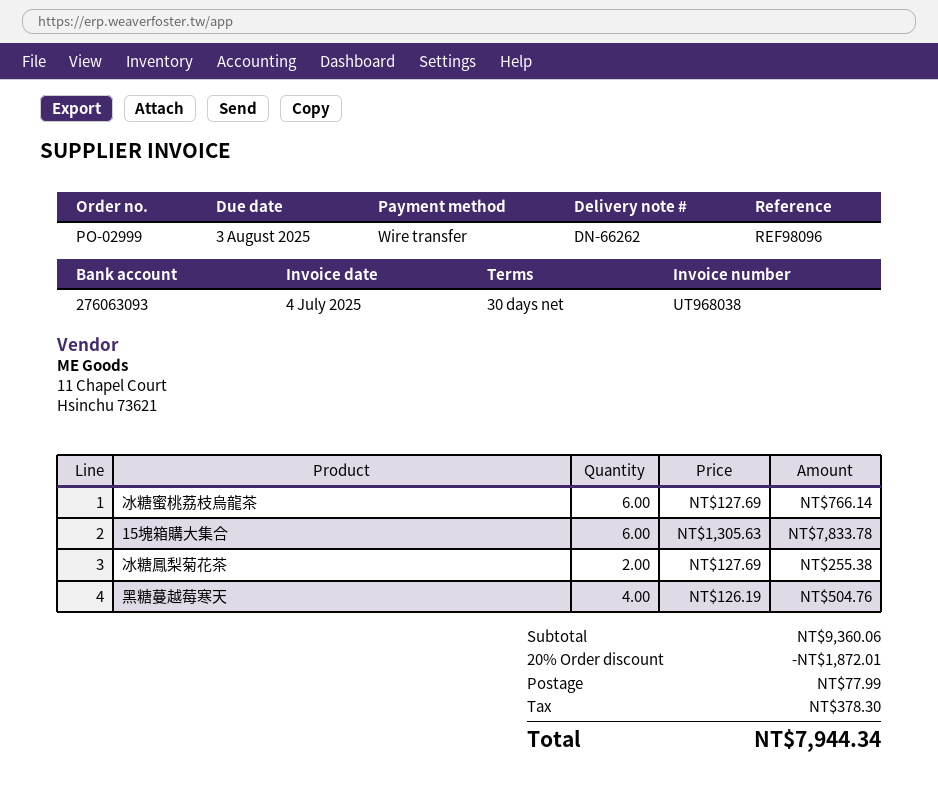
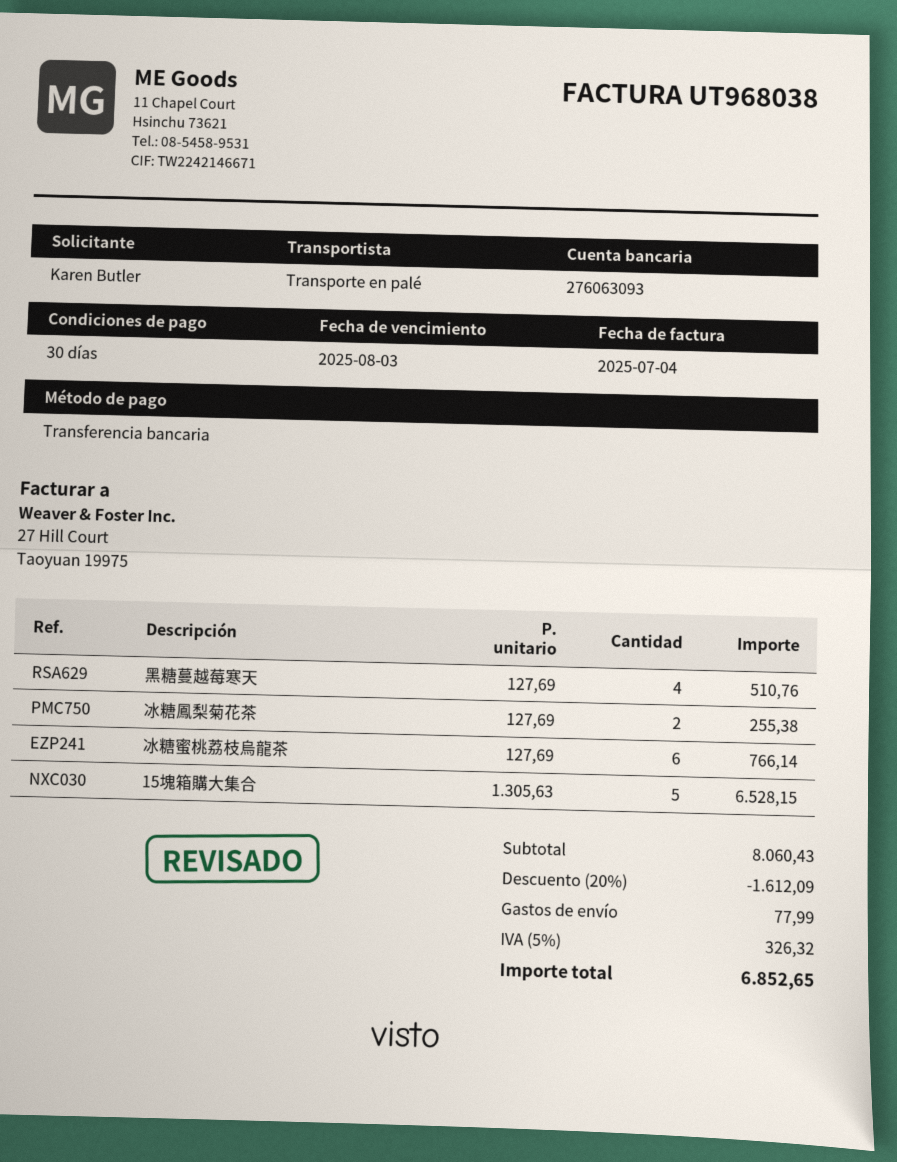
15塊箱購大集合: 6 x 1305.63 = 7833.78 -> 5 x 1305.63 = 6528.15
黑糖蔓越莓寒天: 4 x 126.19 = 504.76 -> 4 x 127.69 = 510.76
subtotal: 9360.06 -> 8060.43
discount: 20% = 1872.01 -> 20% = 1612.09
tax: 378.30 -> 326.32
total: 7944.34 -> 6852.65

